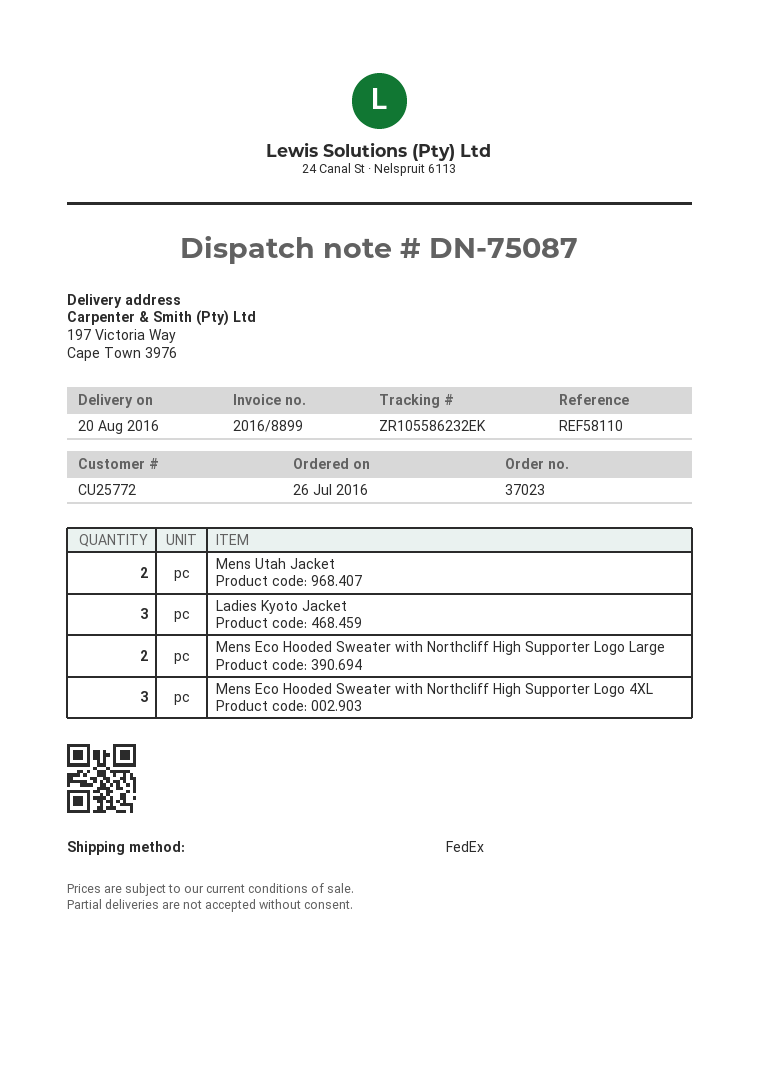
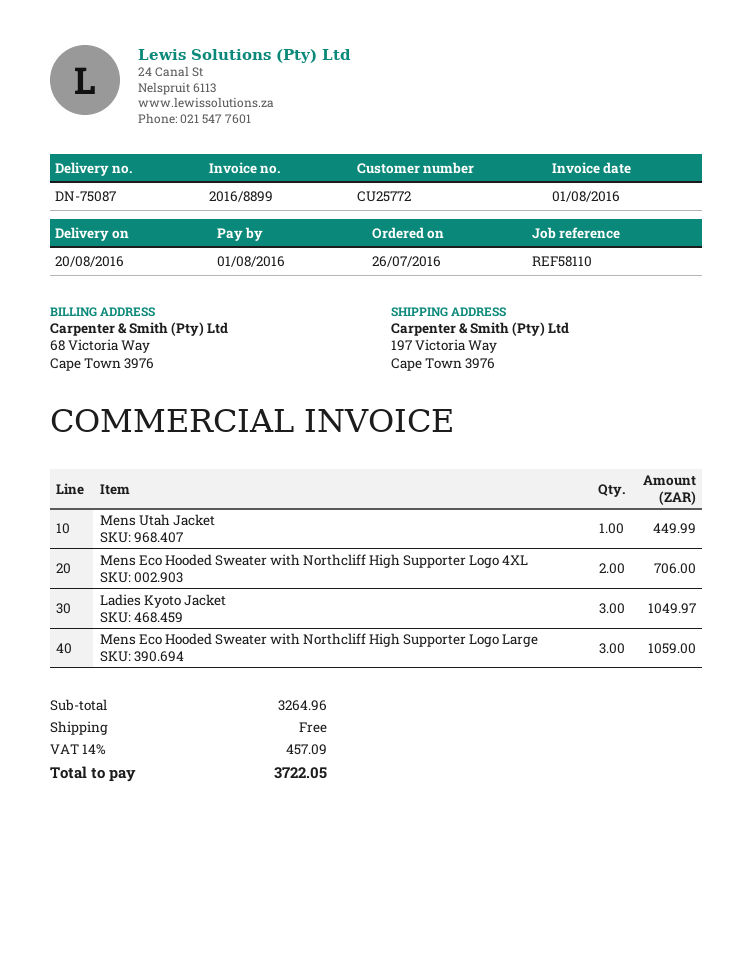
Mens Utah Jacket: 2 -> 1
Mens Eco Hooded Sweater with Northcliff High Supporter Logo Large: 2 -> 3
Mens Eco Hooded Sweater with Northcliff High Supporter Logo 4XL: 3 -> 2

